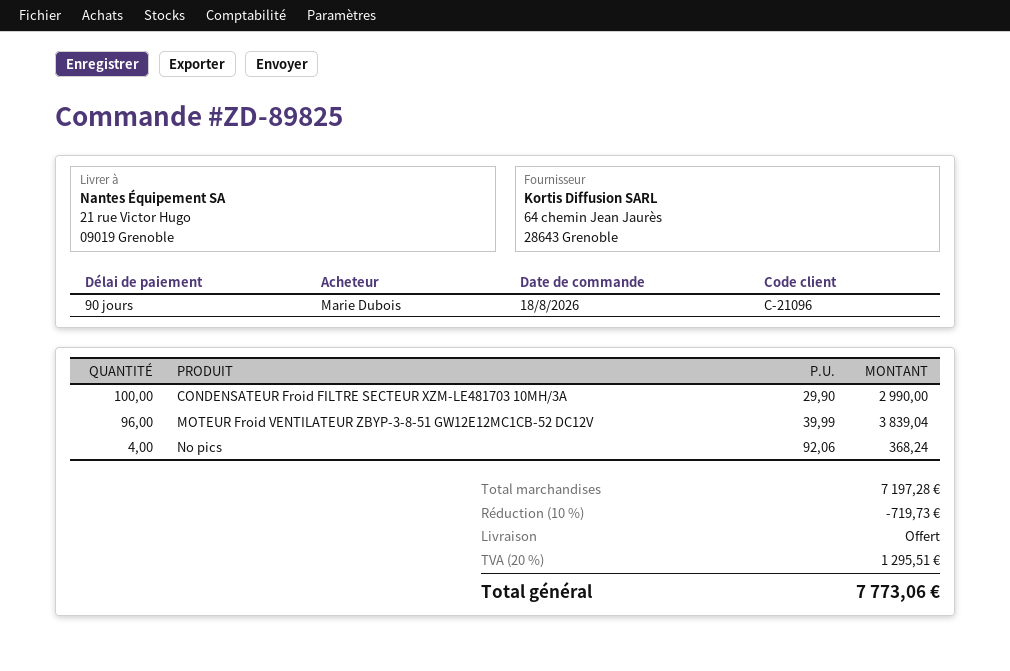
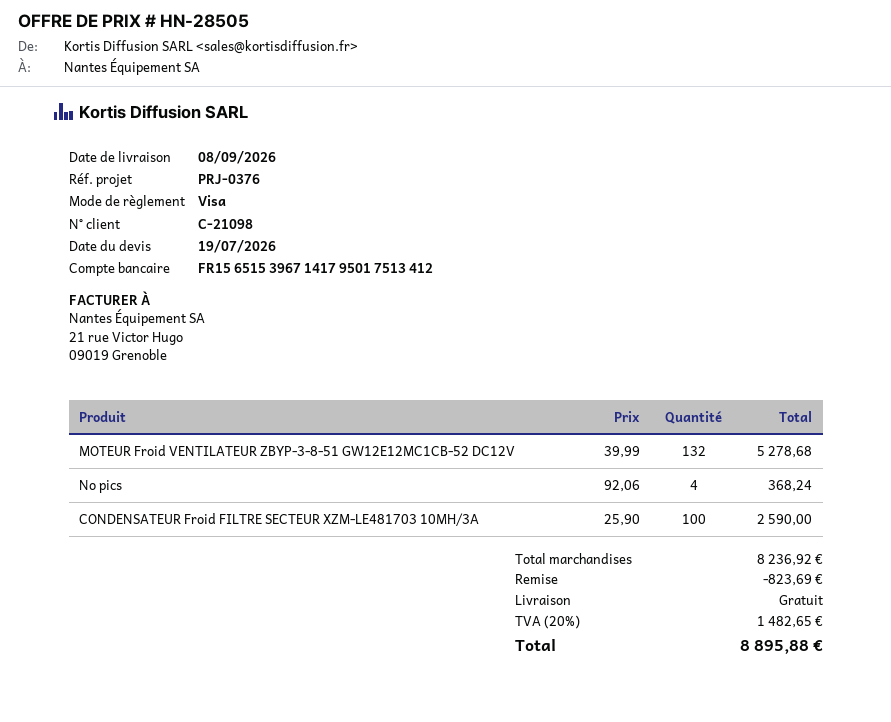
customer number: C-21096 -> C-21098
CONDENSATEUR Froid FILTRE SECTEUR XZM-LE481703 10MH/3A: 100 x 29.90 = 2990.00 -> 100 x 25.90 = 2590.00
MOTEUR Froid VENTILATEUR ZBYP-3-8-51 GW12E12MC1CB-52 DC12V: 96 x 39.99 = 3839.04 -> 132 x 39.99 = 5278.68
subtotal: 7197.28 -> 8236.92
discount: 719.73 -> 823.69
tax: 20% = 1295.51 -> 20% = 1482.65
total: 7773.06 -> 8895.88

